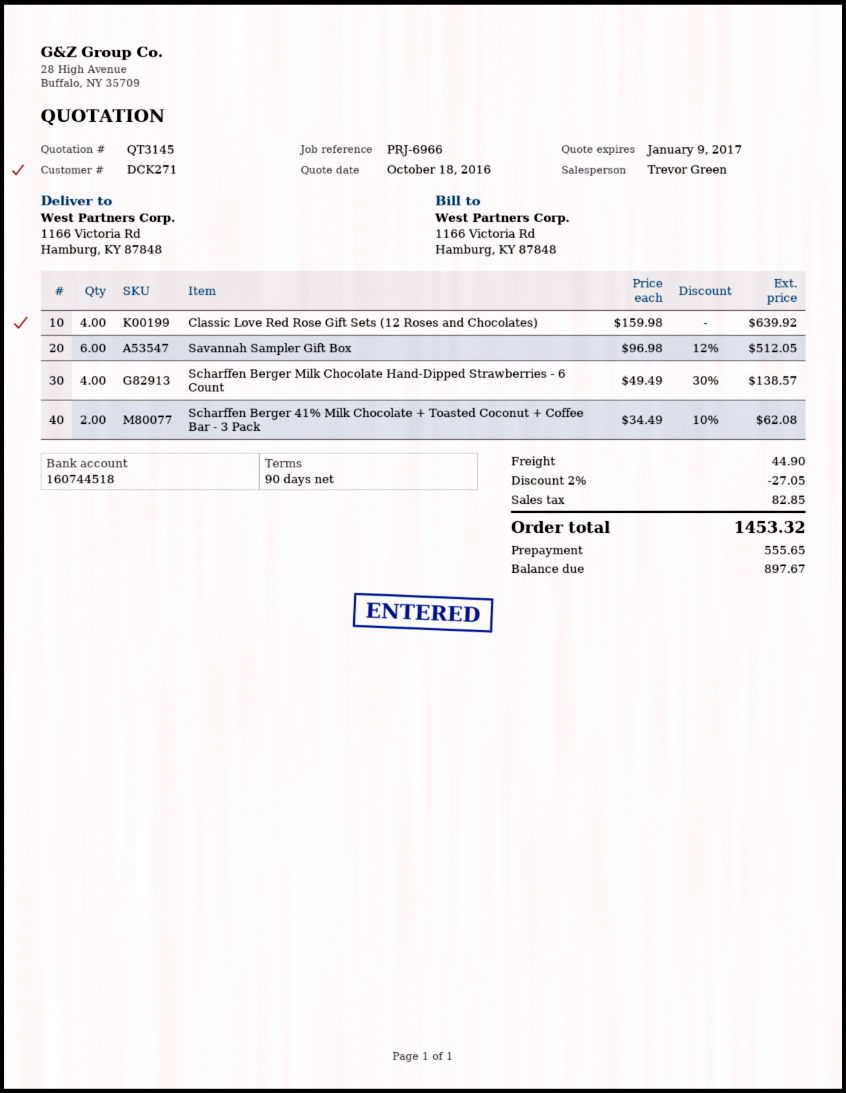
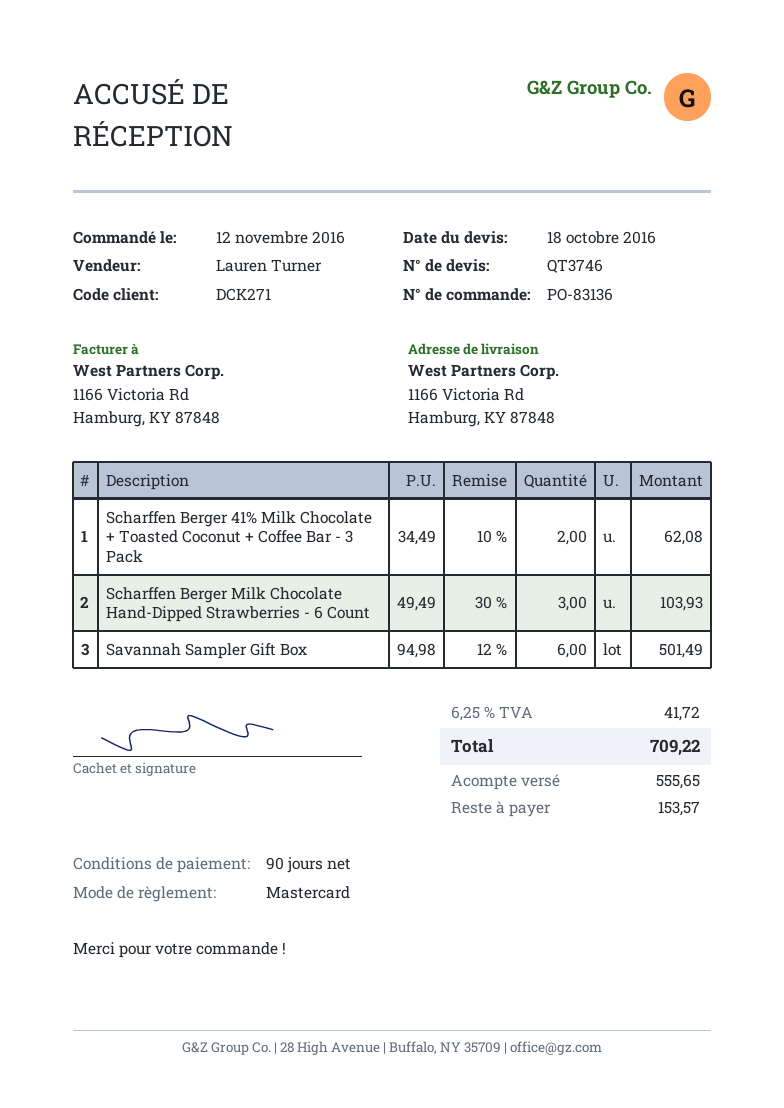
quote number: QT3145 -> QT3746
sales rep: Trevor Green -> Lauren Turner
Classic Love Red Rose Gift Sets (12 Roses and Chocolates): 4 x 159.98 = 639.92 -> none
Savannah Sampler Gift Box: 6 x 96.98 - 12% = 512.05 -> 6 x 94.98 - 12% = 501.49
Scharffen Berger Milk Chocolate Hand-Dipped Strawberries - 6 Count: 4 x 49.49 - 30% = 138.57 -> 3 x 49.49 - 30% = 103.93
discount: 2% = 27.05 -> none
shipping: 44.90 -> none
tax: 82.85 -> 41.72
total: 1453.32 -> 709.22
balance: 897.67 -> 153.57

